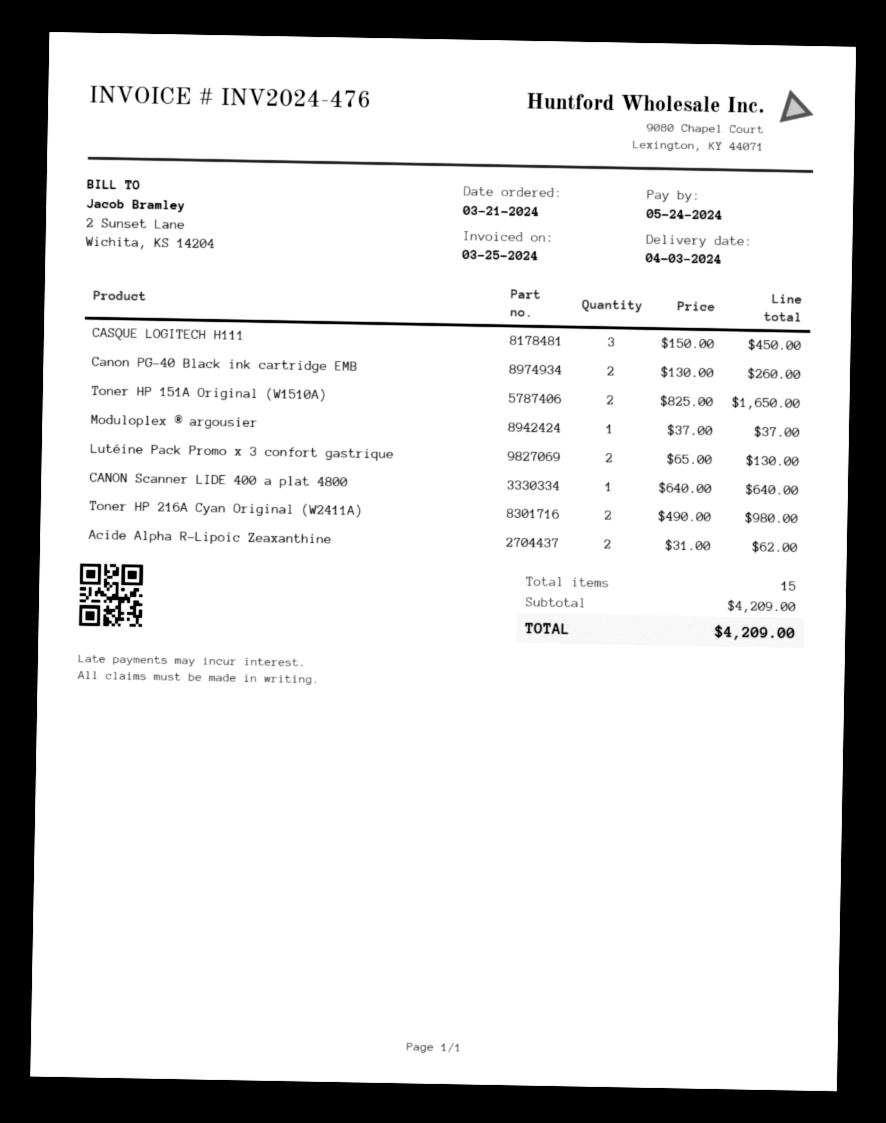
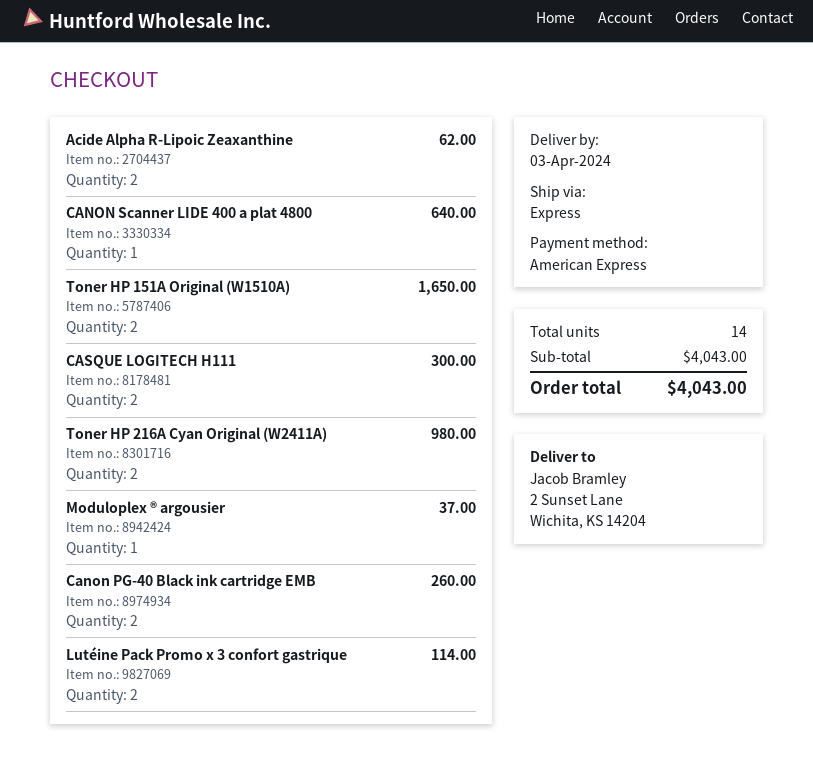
CASQUE LOGITECH H111: 3 for 450.00 -> 2 for 300.00
Lutéine Pack Promo x 3 confort gastrique: 2 for 130.00 -> 2 for 114.00
total quantity: 15 -> 14
subtotal: 4209.00 -> 4043.00
total: 4209.00 -> 4043.00

